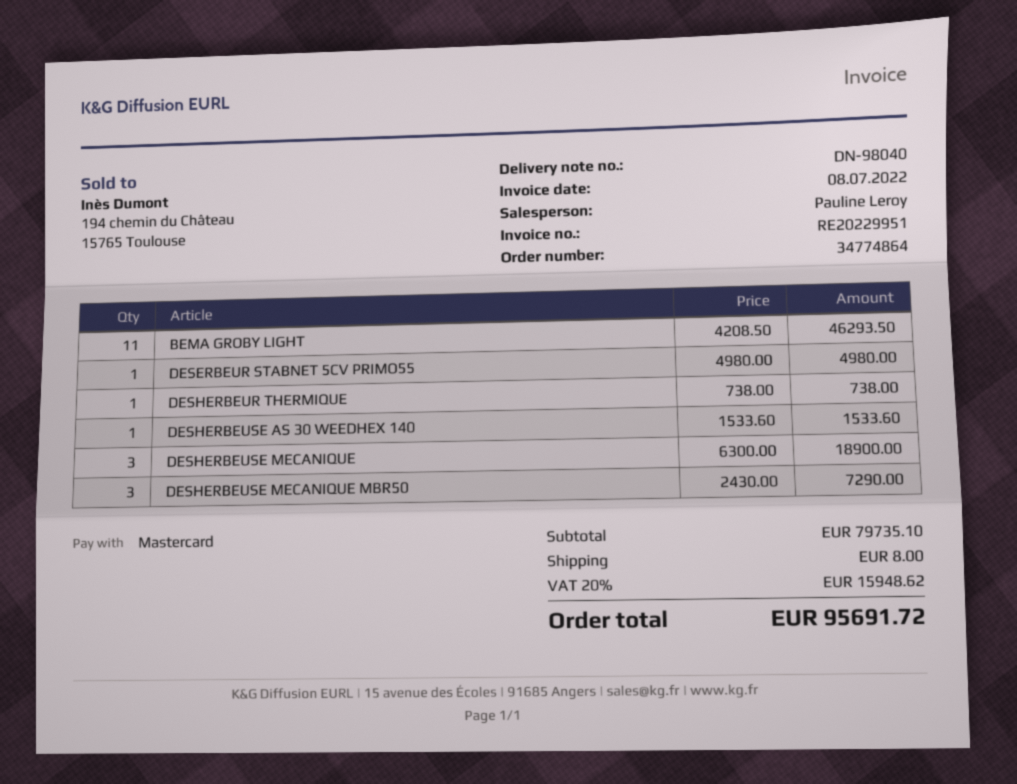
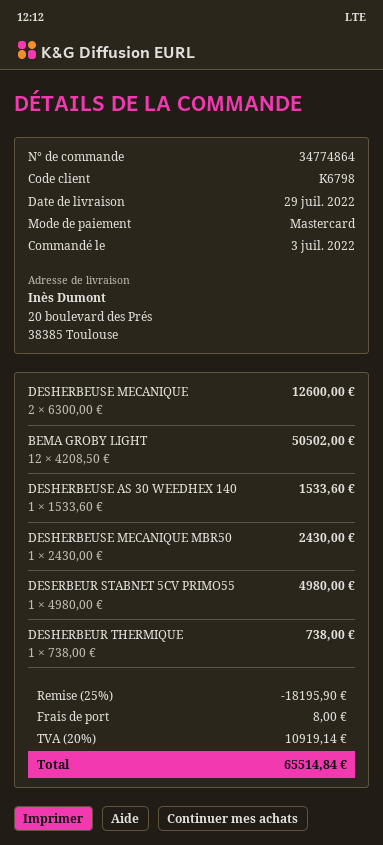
BEMA GROBY LIGHT: 11 x 4208.50 = 46293.50 -> 12 x 4208.50 = 50502.00
DESHERBEUSE MECANIQUE: 3 x 6300.00 = 18900.00 -> 2 x 6300.00 = 12600.00
DESHERBEUSE MECANIQUE MBR50: 3 x 2430.00 = 7290.00 -> 1 x 2430.00 = 2430.00
discount: none -> 25% = 18195.90
tax: 20% = 15948.62 -> 20% = 10919.14
total: 95691.72 -> 65514.84

